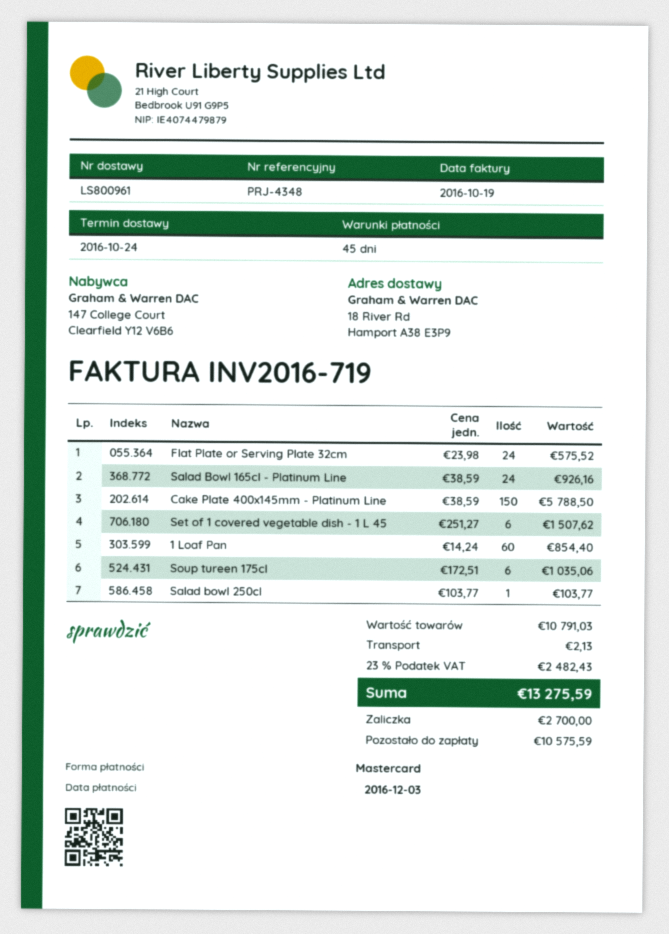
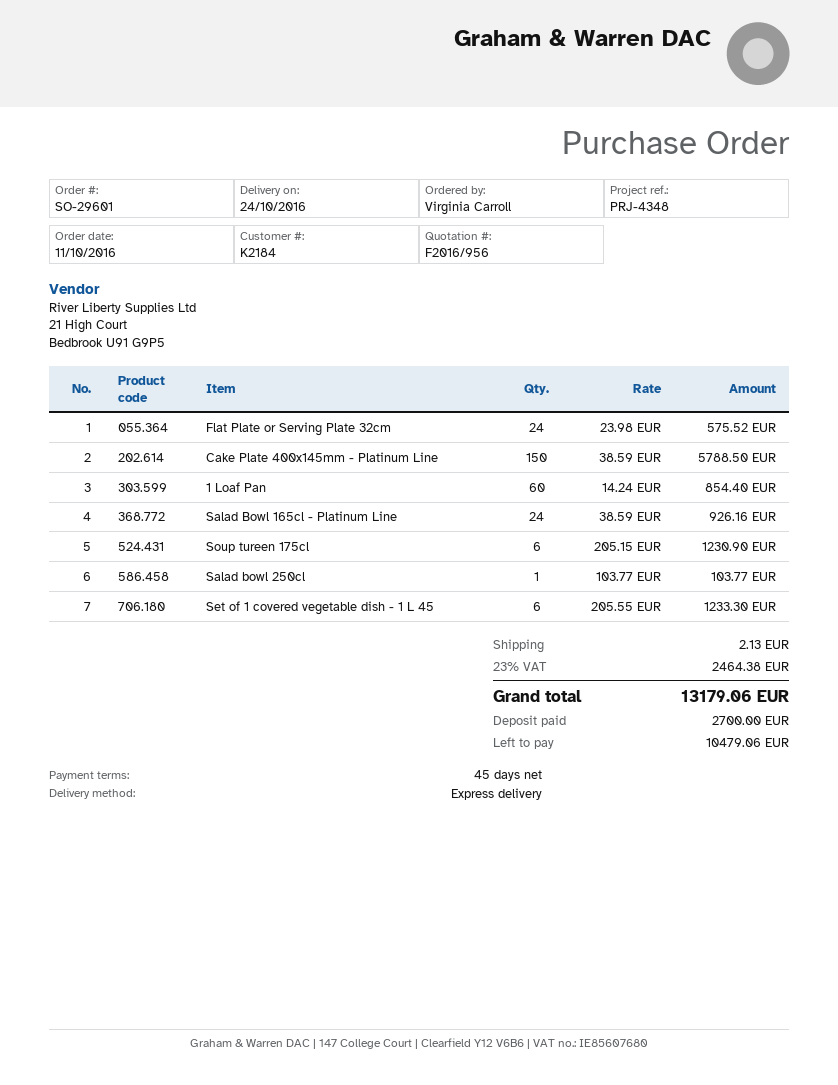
Set of 1 covered vegetable dish - 1 L 45: 6 x 251.27 = 1507.62 -> 6 x 205.55 = 1233.30
Soup tureen 175cl: 6 x 172.51 = 1035.06 -> 6 x 205.15 = 1230.90
tax: 23% = 2482.43 -> 23% = 2464.38
total: 13275.59 -> 13179.06
balance: 10575.59 -> 10479.06

